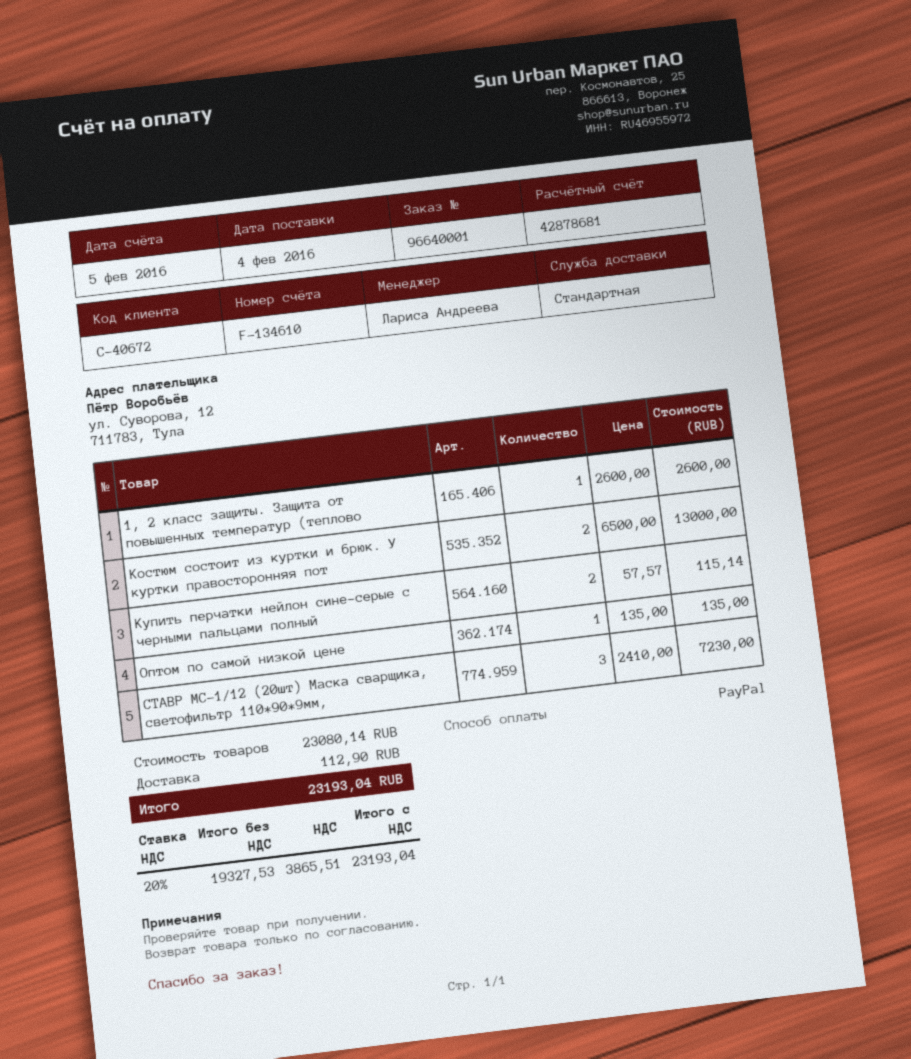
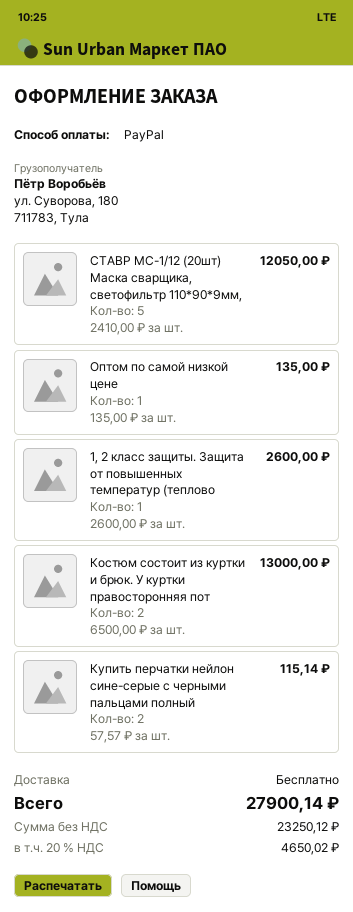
СТАВР МС-1/12 (20шт) Маска сварщика, светофильтр 110*90*9мм,: 3 x 2410.00 = 7230.00 -> 5 x 2410.00 = 12050.00
shipping: 112.90 -> 0.00
net: 19327.53 -> 23250.12
tax: 20% = 3865.51 -> 20% = 4650.02
total: 23193.04 -> 27900.14

